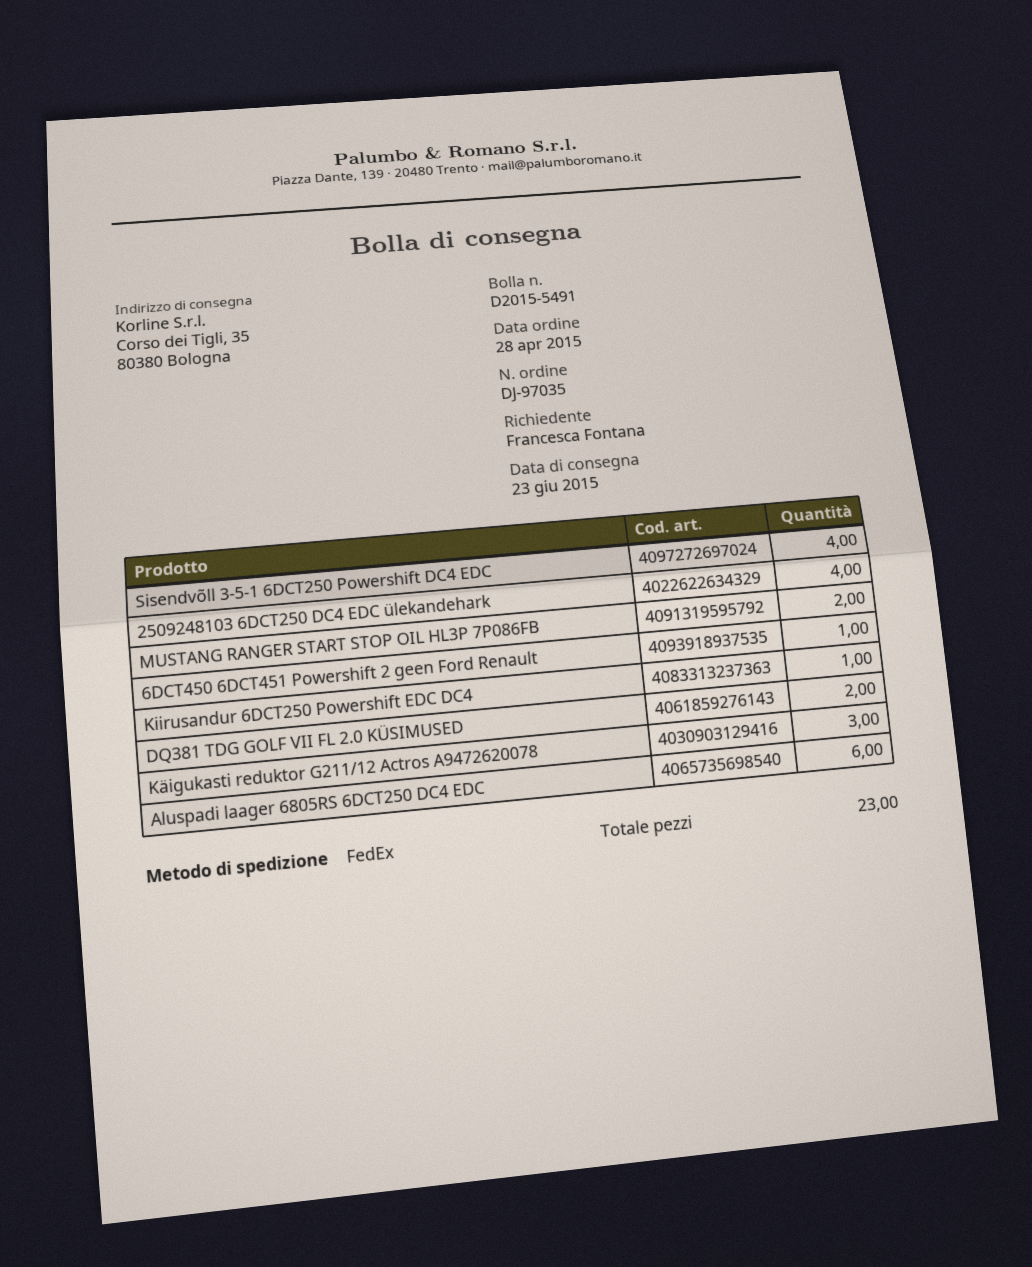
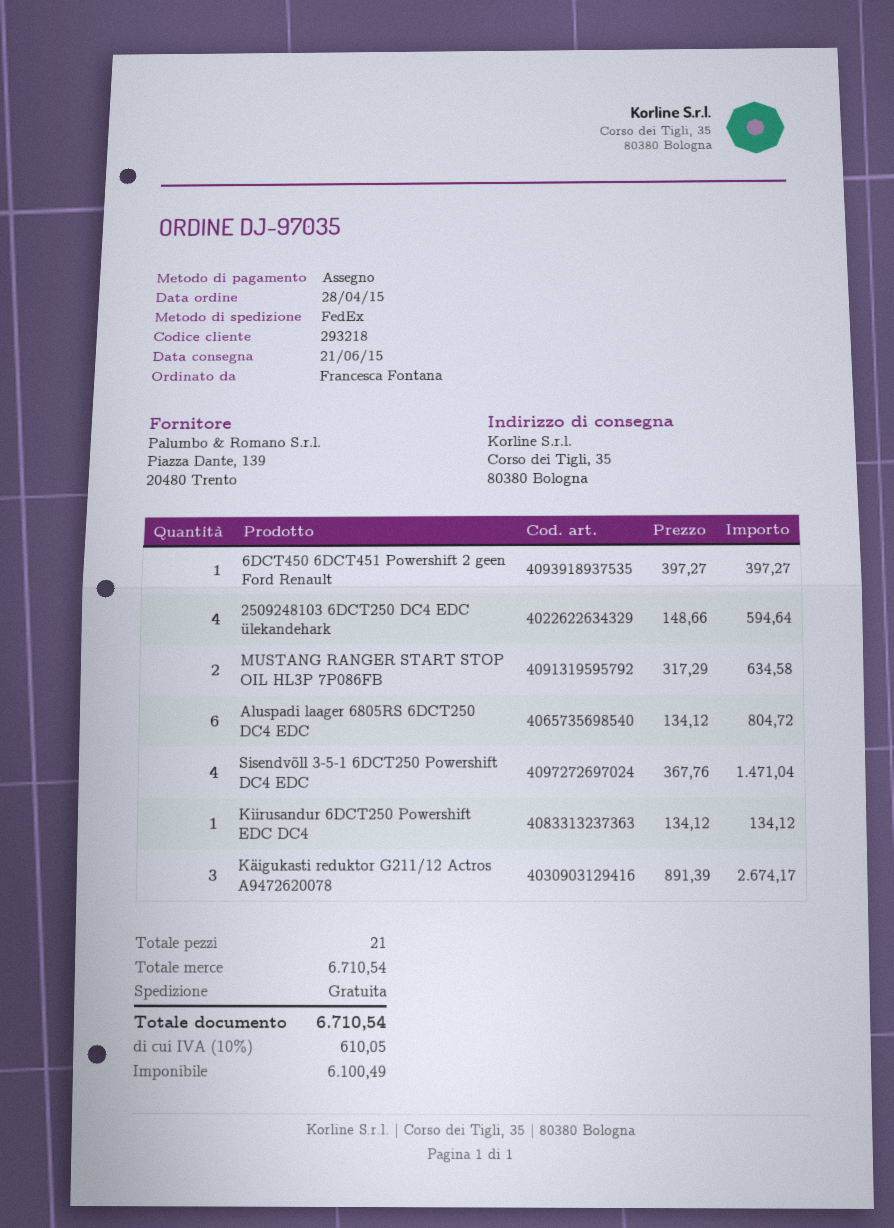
delivery date: 2015-06-23 -> 2015-06-21
DQ381 TDG GOLF VII FL 2.0 KÜSIMUSED: 2 -> none
total quantity: 23 -> 21

